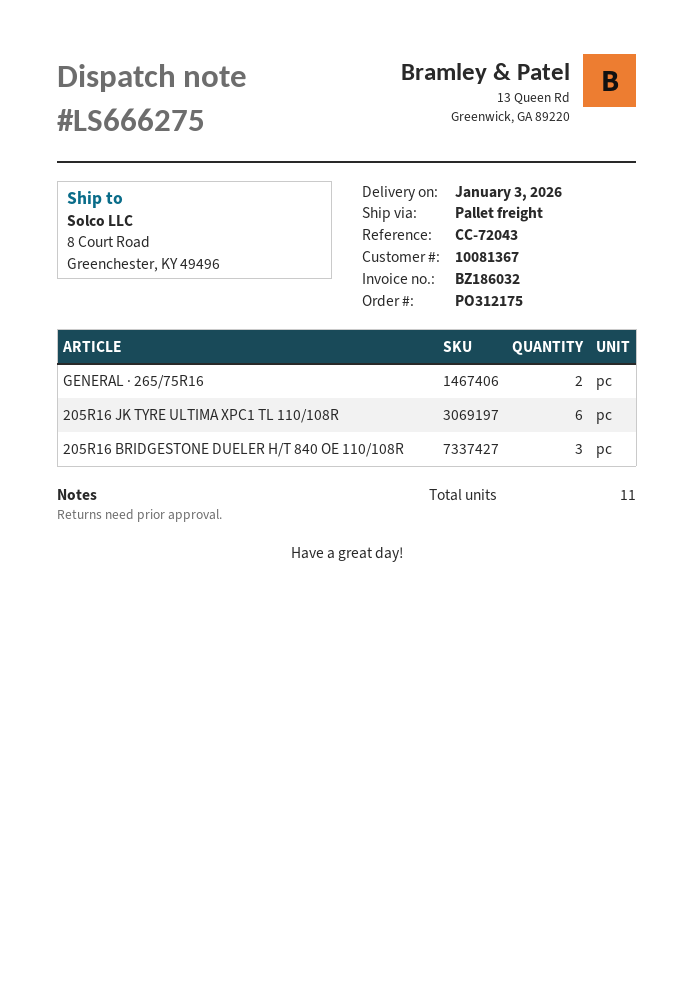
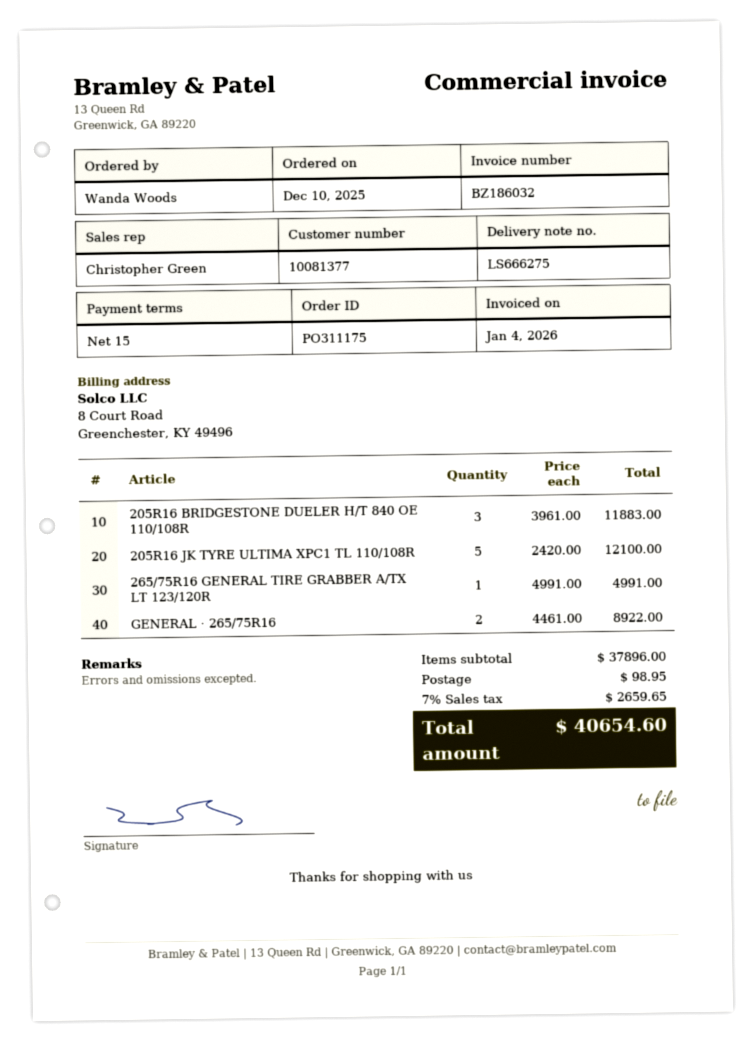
order number: PO312175 -> PO311175
customer number: 10081367 -> 10081377
205R16 JK TYRE ULTIMA XPC1 TL 110/108R: 6 -> 5
265/75R16 GENERAL TIRE GRABBER A/TX LT 123/120R: none -> 1

